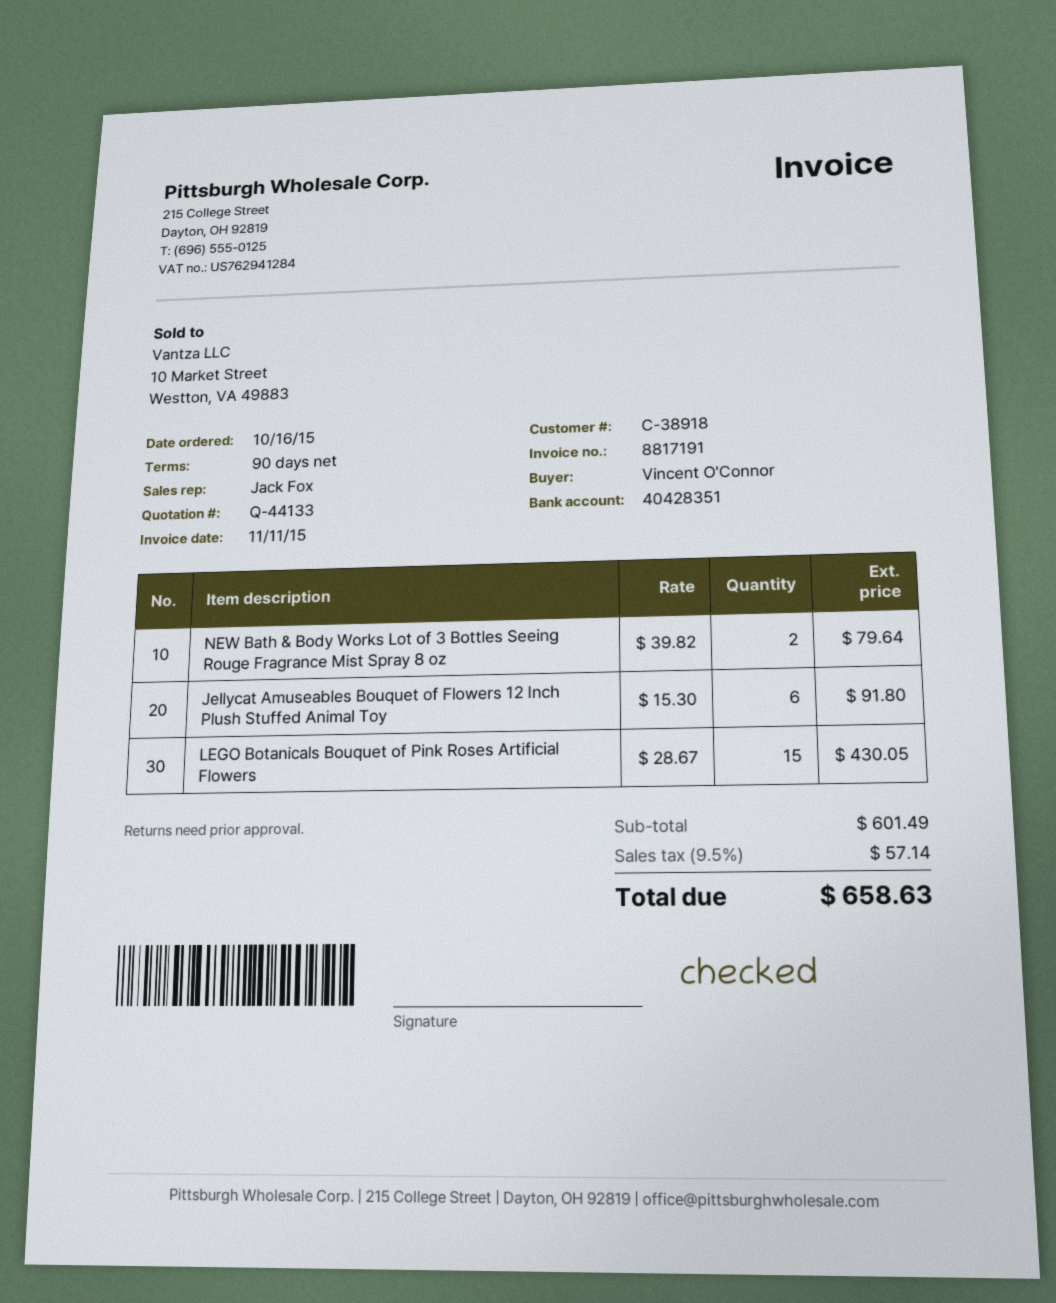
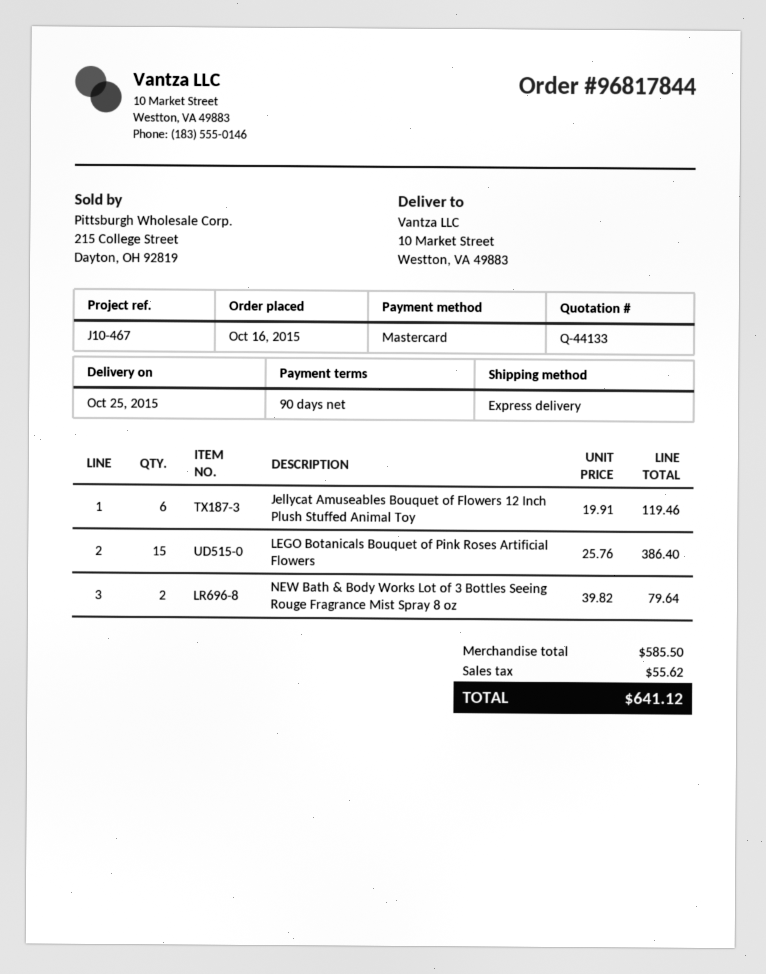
Jellycat Amuseables Bouquet of Flowers 12 Inch Plush Stuffed Animal Toy: 6 x 15.30 = 91.80 -> 6 x 19.91 = 119.46
LEGO Botanicals Bouquet of Pink Roses Artificial Flowers: 15 x 28.67 = 430.05 -> 15 x 25.76 = 386.40
subtotal: 601.49 -> 585.50
tax: 57.14 -> 55.62
total: 658.63 -> 641.12

